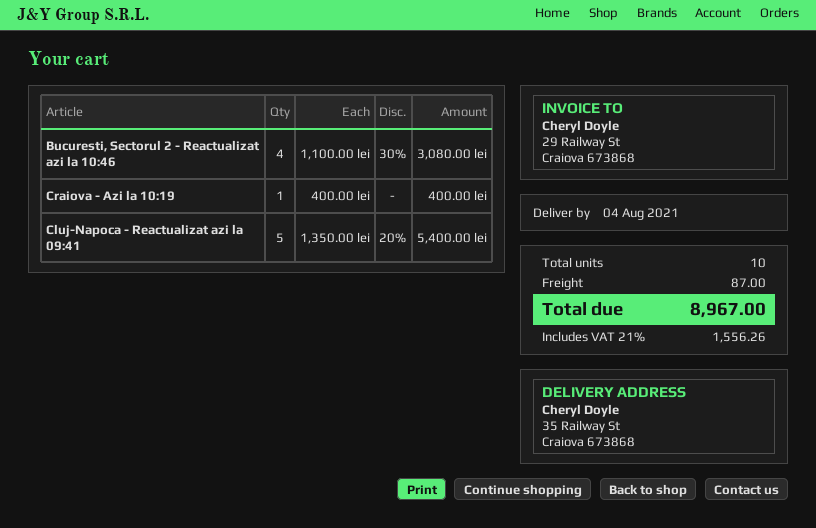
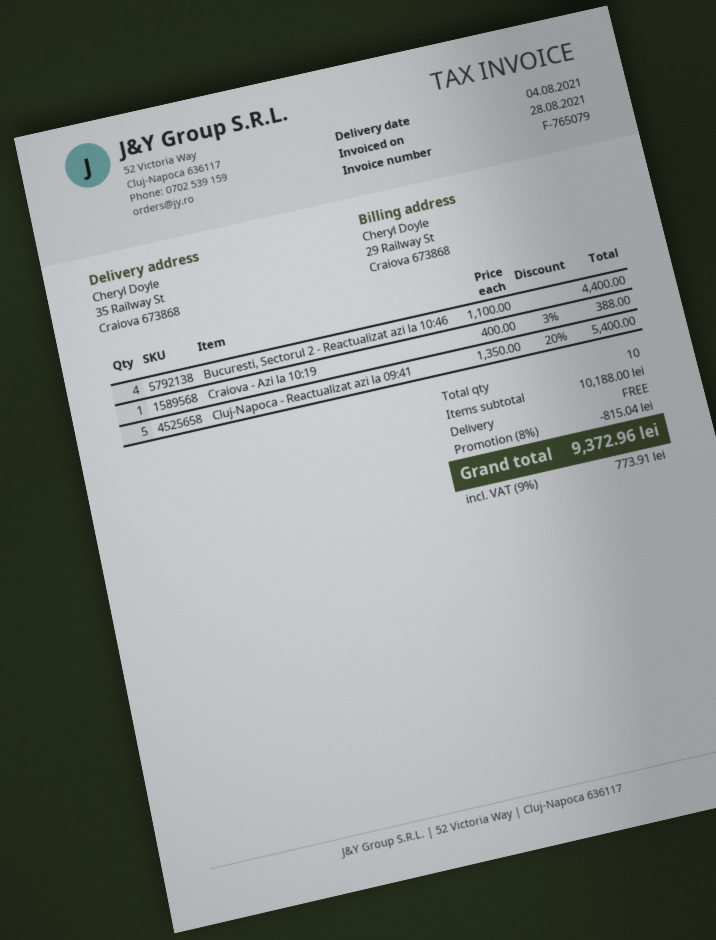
Bucuresti, Sectorul 2 - Reactualizat azi la 10:46: 4 x 1100.00 - 30% = 3080.00 -> 4 x 1100.00 = 4400.00
Craiova - Azi la 10:19: 1 x 400.00 = 400.00 -> 1 x 400.00 - 3% = 388.00
discount: none -> 8% = 815.04
shipping: 87.00 -> 0.00
tax: 21% = 1556.26 -> 9% = 773.91
total: 8967.00 -> 9372.96

